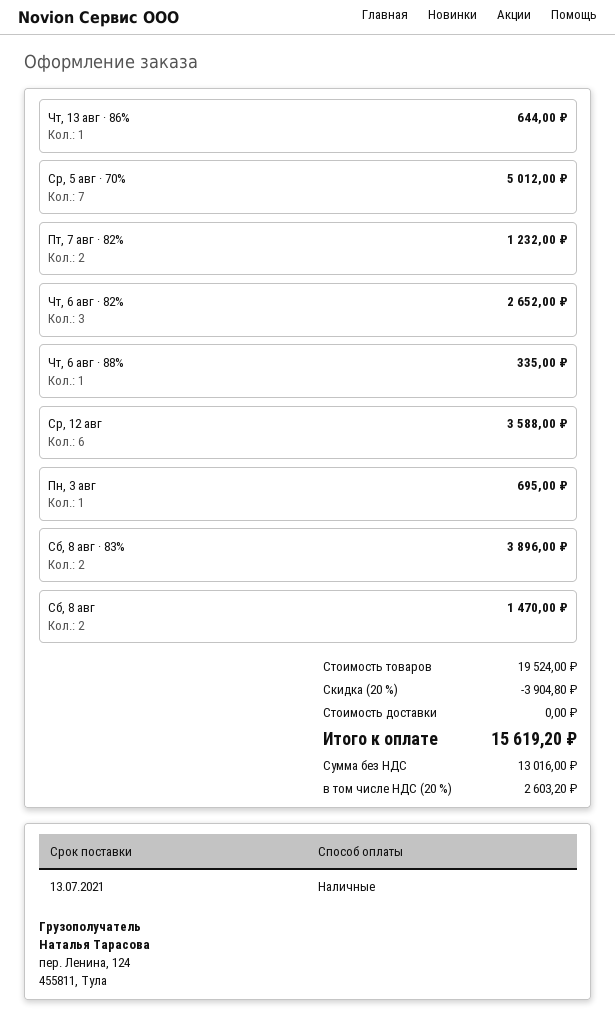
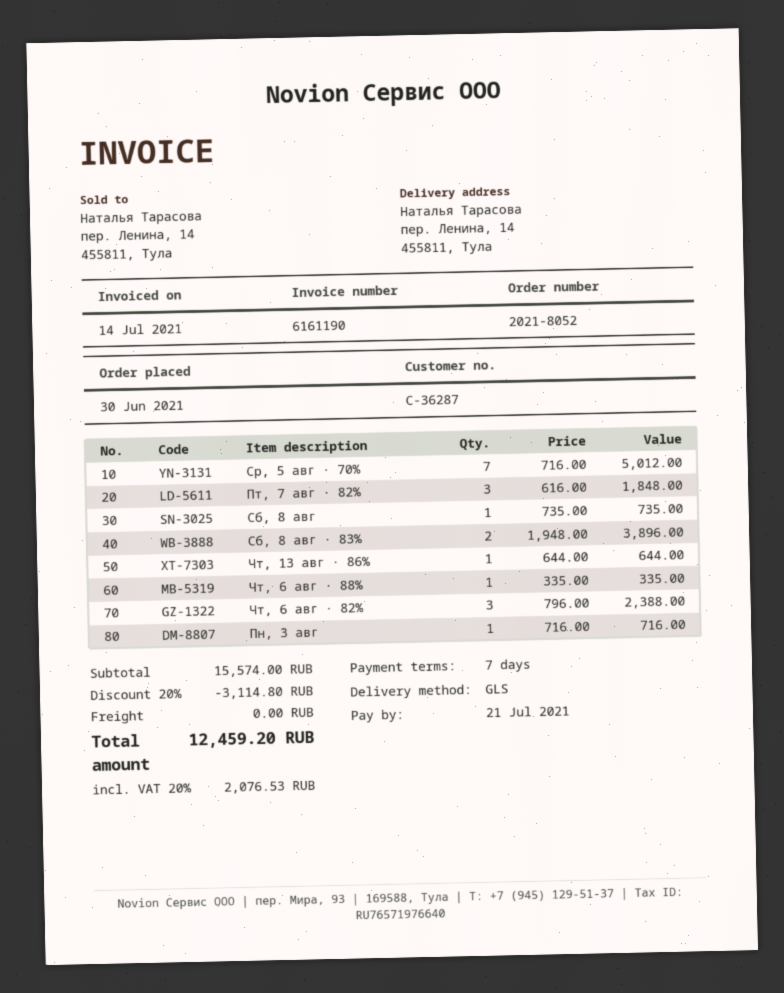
ship to: пер. Ленина, 124, 455811, Тула -> пер. Ленина, 14, 455811, Тула
Пт, 7 авг · 82%: 2 for 1232.00 -> 3 for 1848.00
Чт, 6 авг · 82%: 3 for 2652.00 -> 3 for 2388.00
Ср, 12 авг: 6 for 3588.00 -> none
Пн, 3 авг: 1 for 695.00 -> 1 for 716.00
Сб, 8 авг: 2 for 1470.00 -> 1 for 735.00
subtotal: 19524.00 -> 15574.00
discount: 20% = 3904.80 -> 20% = 3114.80
tax: 20% = 2603.20 -> 20% = 2076.53
total: 15619.20 -> 12459.20

